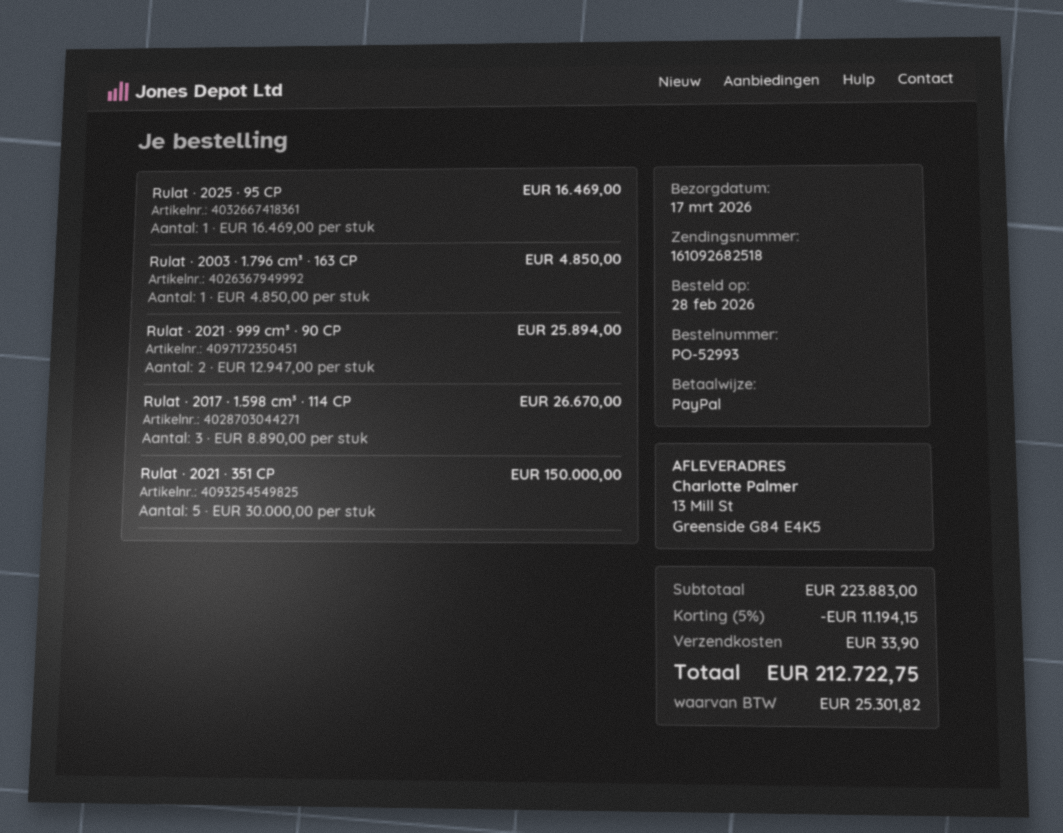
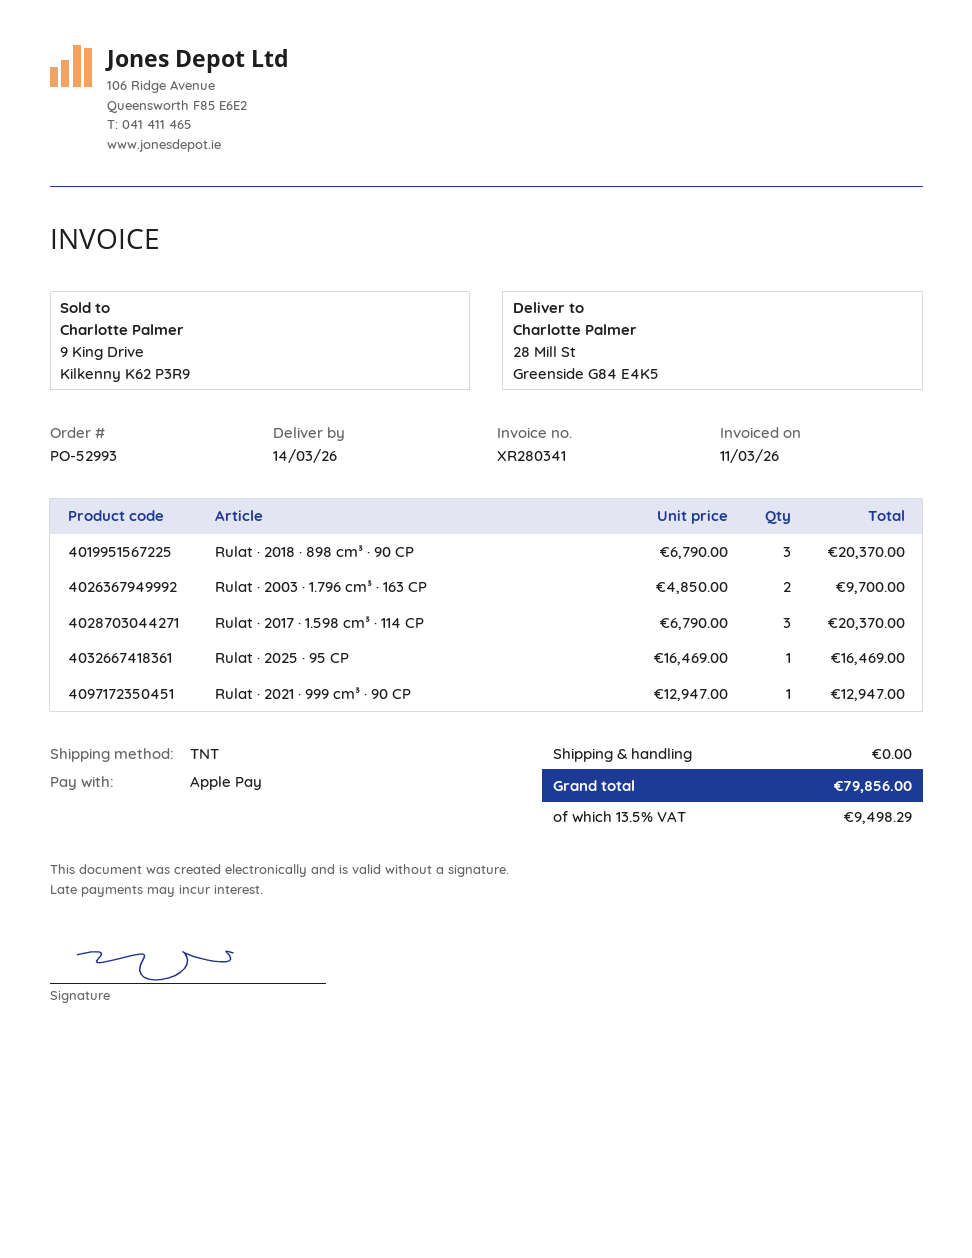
delivery date: 2026-03-17 -> 2026-03-14
payment method: PayPal -> Apple Pay
ship to: 13 Mill St, Greenside G84 E4K5 -> 28 Mill St, Greenside G84 E4K5
Rulat · 2003 · 1.796 cm³ · 163 CP: 1 x 4850.00 = 4850.00 -> 2 x 4850.00 = 9700.00
Rulat · 2021 · 999 cm³ · 90 CP: 2 x 12947.00 = 25894.00 -> 1 x 12947.00 = 12947.00
Rulat · 2017 · 1.598 cm³ · 114 CP: 3 x 8890.00 = 26670.00 -> 3 x 6790.00 = 20370.00
Rulat · 2021 · 351 CP: 5 x 30000.00 = 150000.00 -> none
Rulat · 2018 · 898 cm³ · 90 CP: none -> 3 x 6790.00 = 20370.00
discount: 5% = 11194.15 -> none
shipping: 33.90 -> 0.00
tax: 25301.82 -> 9498.29
total: 212722.75 -> 79856.00

